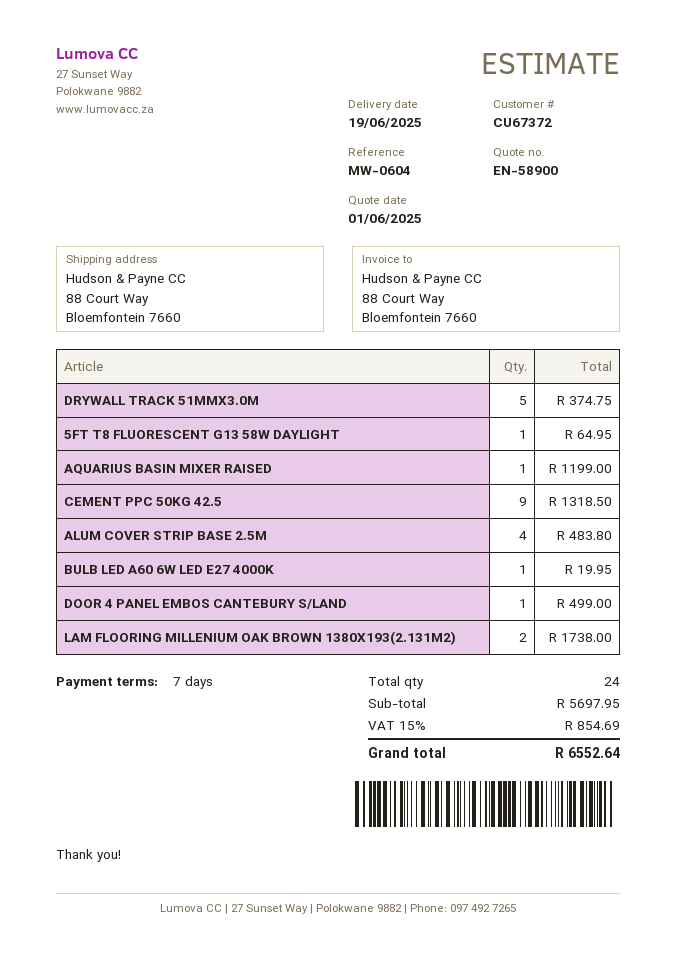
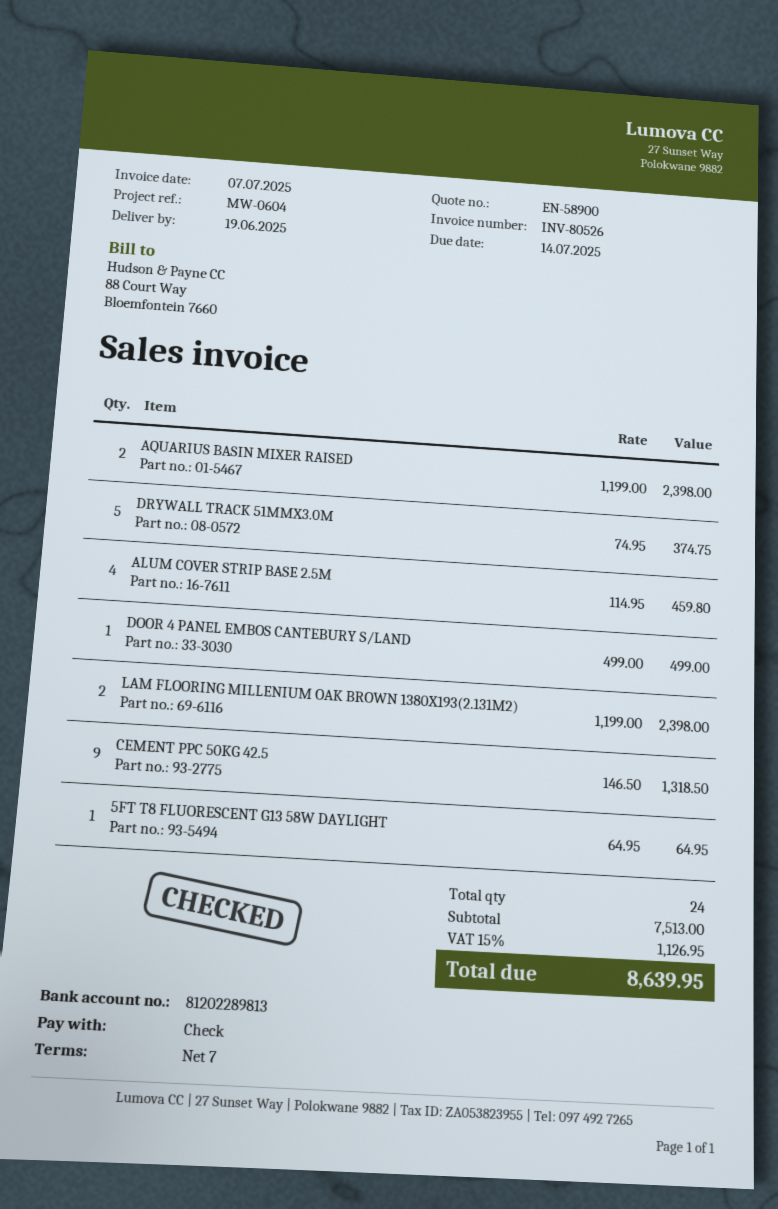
AQUARIUS BASIN MIXER RAISED: 1 for 1199.00 -> 2 for 2398.00
ALUM COVER STRIP BASE 2.5M: 4 for 483.80 -> 4 for 459.80
BULB LED A60 6W LED E27 4000K: 1 for 19.95 -> none
LAM FLOORING MILLENIUM OAK BROWN 1380X193(2.131M2): 2 for 1738.00 -> 2 for 2398.00
subtotal: 5697.95 -> 7513.00
tax: 15% = 854.69 -> 15% = 1126.95
total: 6552.64 -> 8639.95

